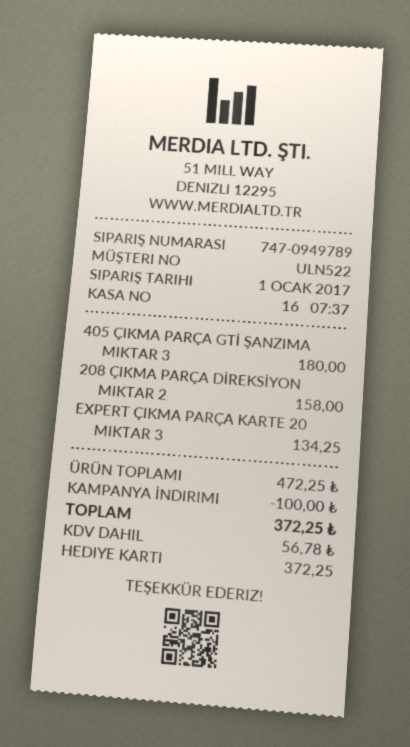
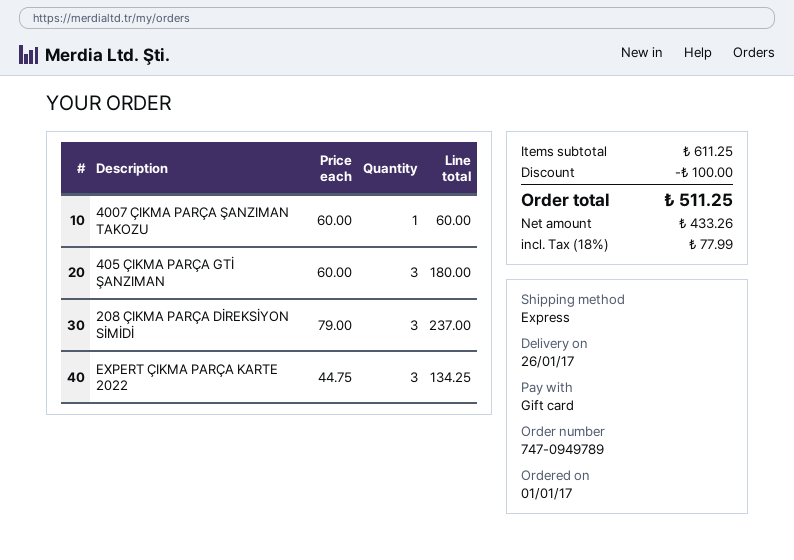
208 ÇIKMA PARÇA DİREKSİYON: 2 for 158.00 -> 3 for 237.00
4007 ÇIKMA PARÇA ŞANZIMAN TAKOZU: none -> 1 for 60.00
subtotal: 472.25 -> 611.25
tax: 56.78 -> 77.99
total: 372.25 -> 511.25

